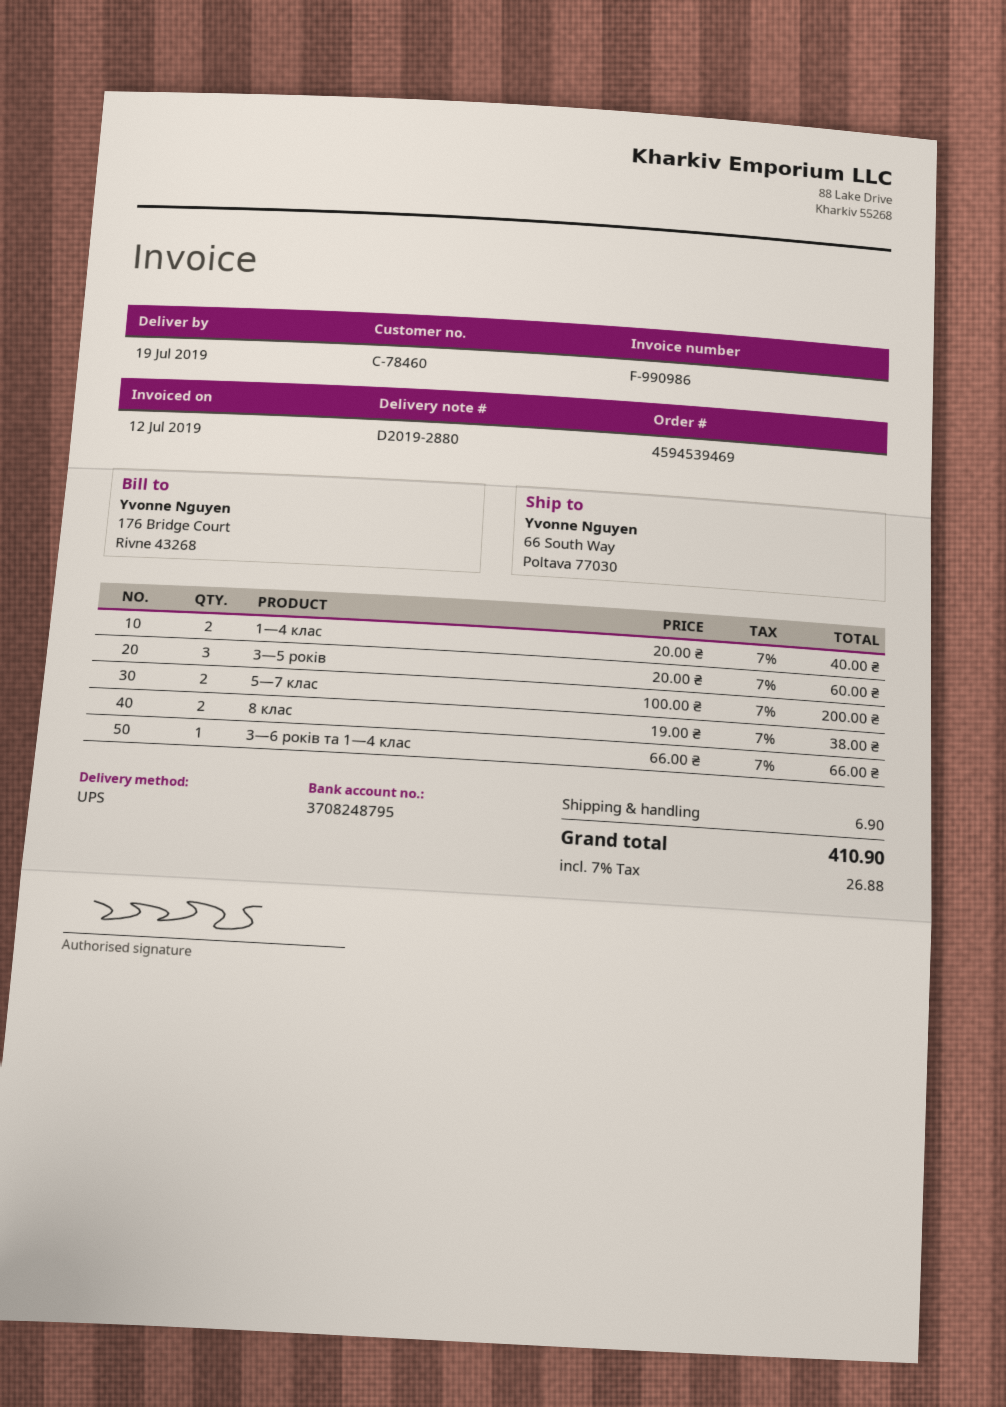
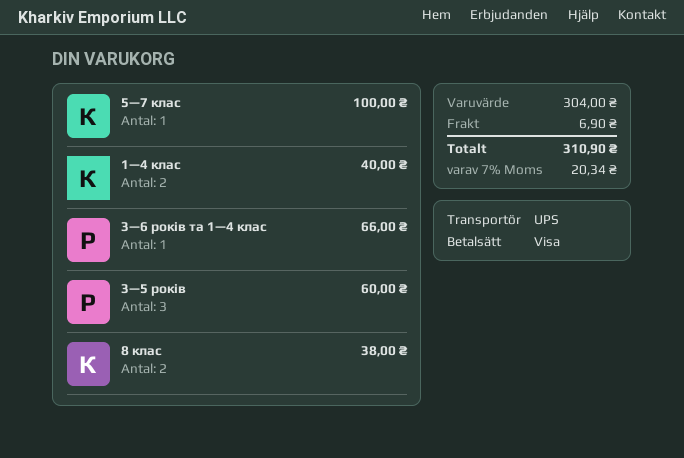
5—7 клас: 2 for 200.00 -> 1 for 100.00
tax: 7% = 26.88 -> 7% = 20.34
total: 410.90 -> 310.90

